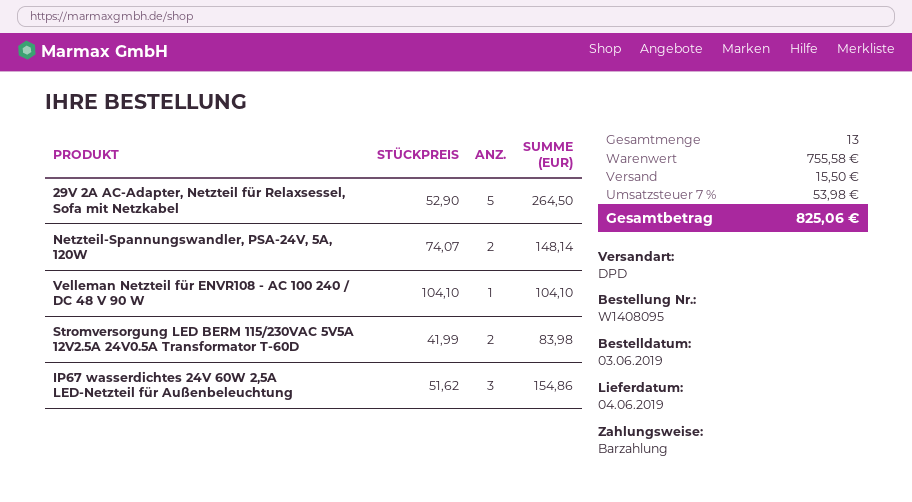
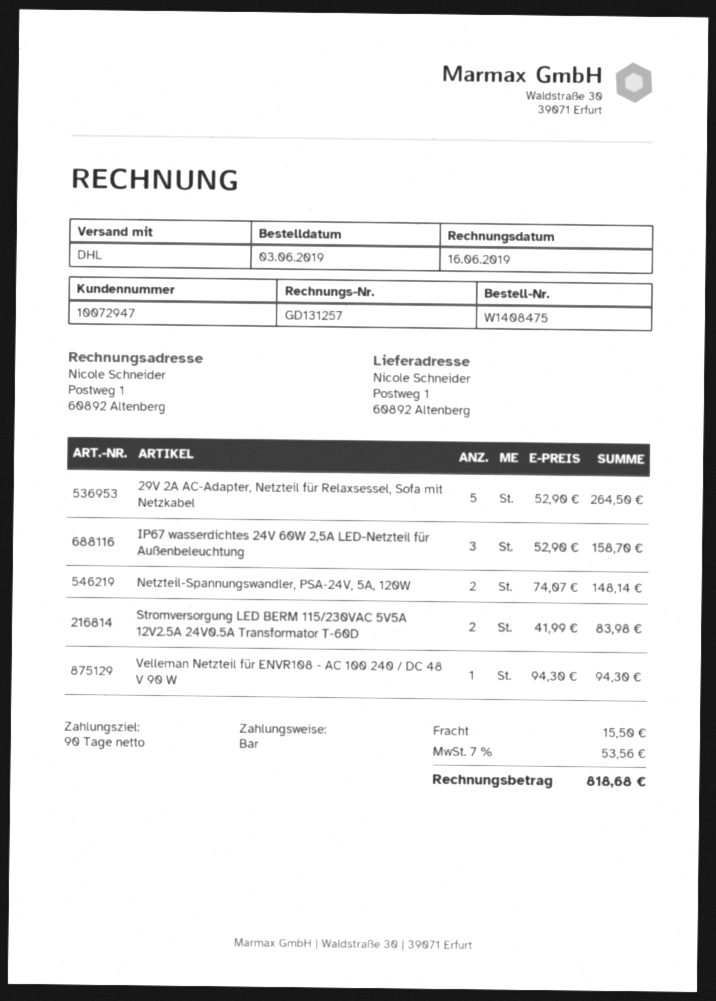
order number: W1408095 -> W1408475
shipping method: DPD -> DHL
Velleman Netzteil für ENVR108 - AC 100 240 / DC 48 V 90 W: 1 x 104.10 = 104.10 -> 1 x 94.30 = 94.30
IP67 wasserdichtes 24V 60W 2,5A LED-Netzteil für Außenbeleuchtung: 3 x 51.62 = 154.86 -> 3 x 52.90 = 158.70
tax: 7% = 53.98 -> 7% = 53.56
total: 825.06 -> 818.68

